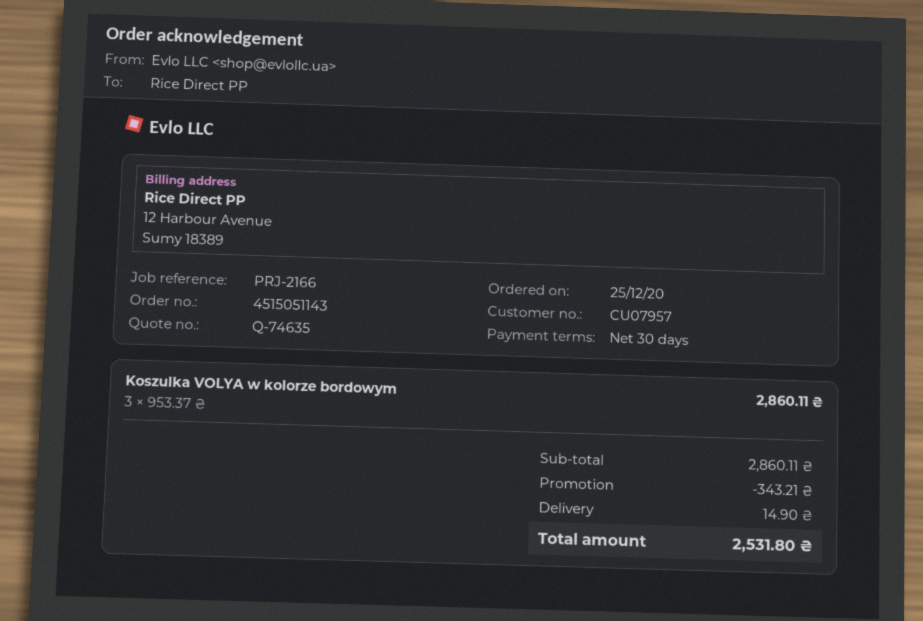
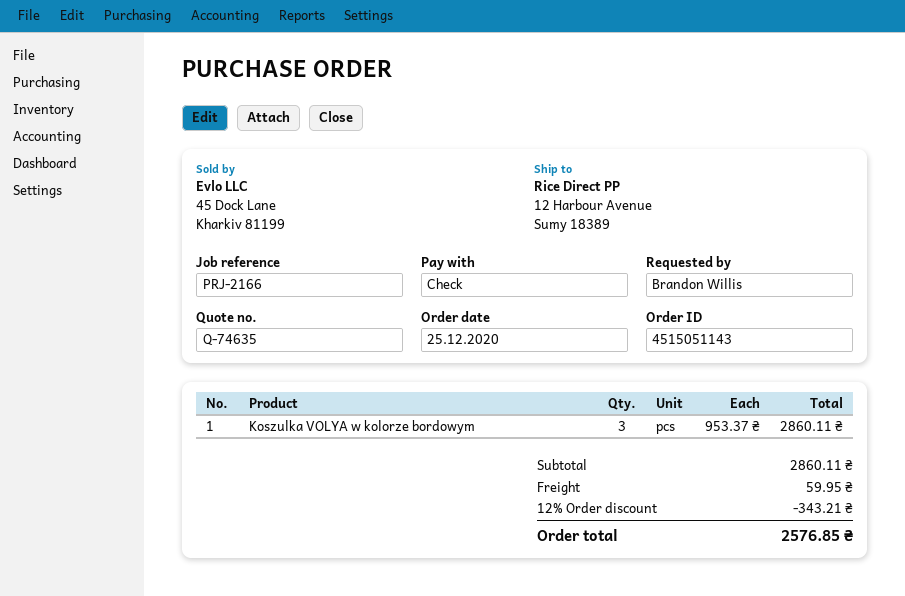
shipping: 14.90 -> 59.95
total: 2531.80 -> 2576.85

